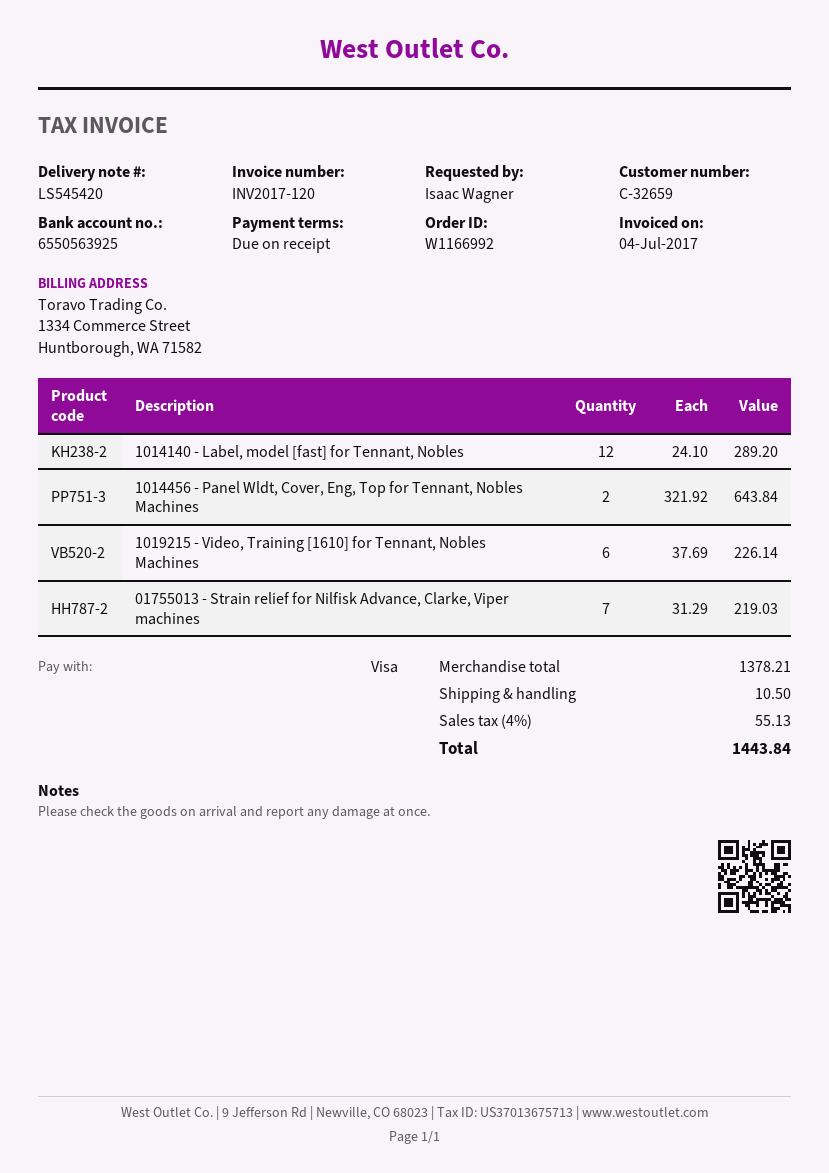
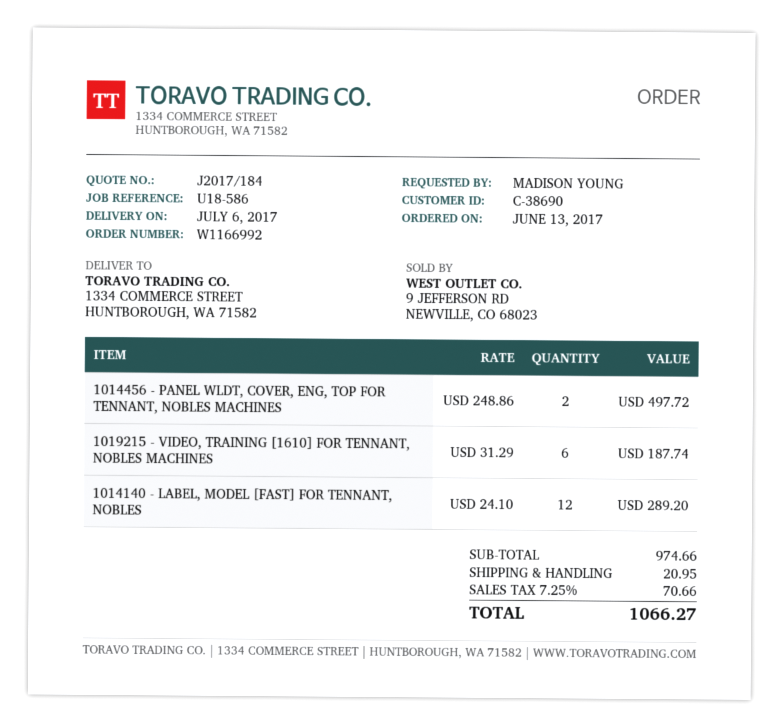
customer number: C-32659 -> C-38690
ordered by: Isaac Wagner -> MADISON YOUNG
1014456 - Panel Wldt, Cover, Eng, Top for Tennant, Nobles Machines: 2 x 321.92 = 643.84 -> 2 x 248.86 = 497.72
1019215 - Video, Training [1610] for Tennant, Nobles Machines: 6 x 37.69 = 226.14 -> 6 x 31.29 = 187.74
01755013 - Strain relief for Nilfisk Advance, Clarke, Viper machines: 7 x 31.29 = 219.03 -> none
subtotal: 1378.21 -> 974.66
shipping: 10.50 -> 20.95
tax: 4% = 55.13 -> 7.25% = 70.66
total: 1443.84 -> 1066.27

